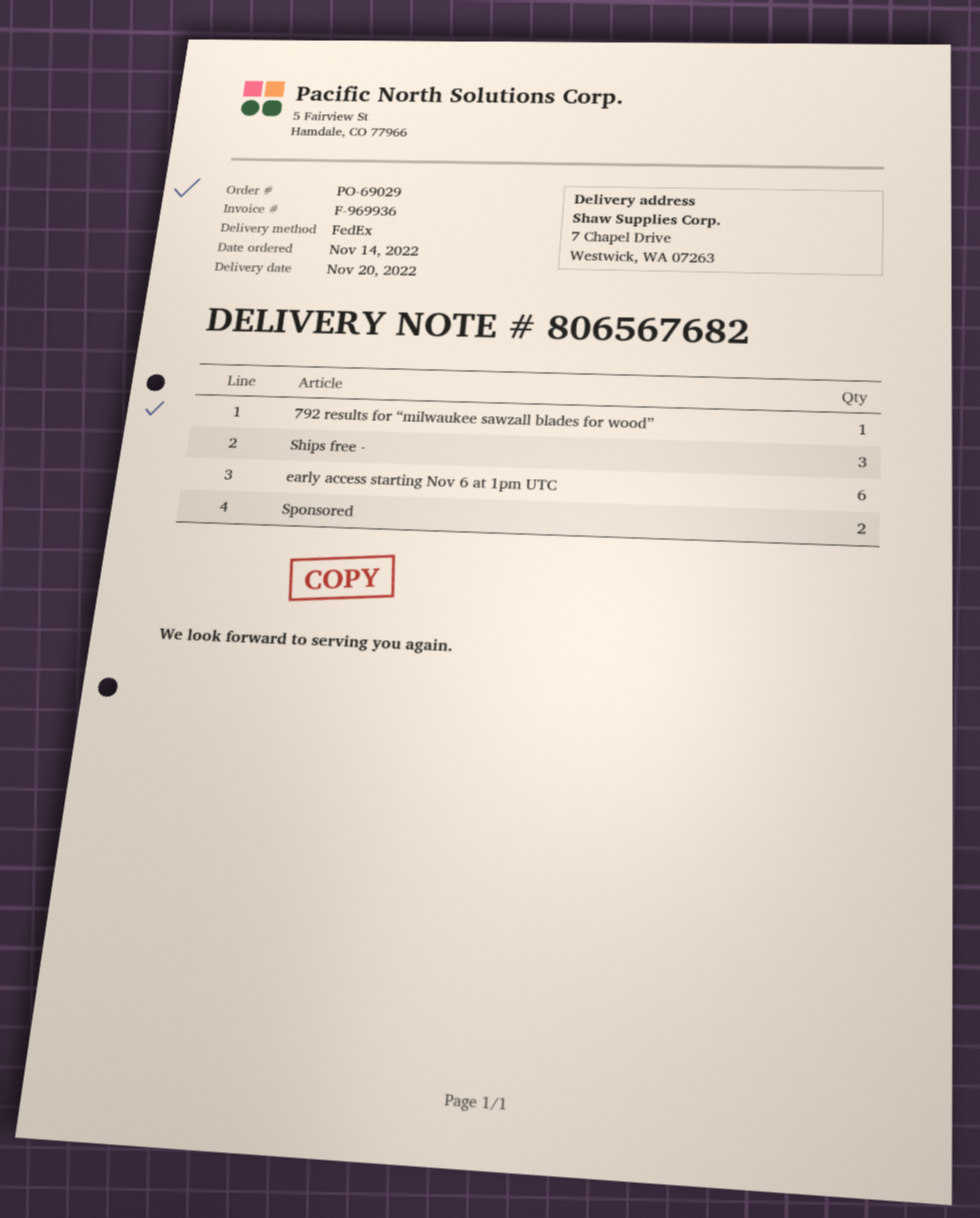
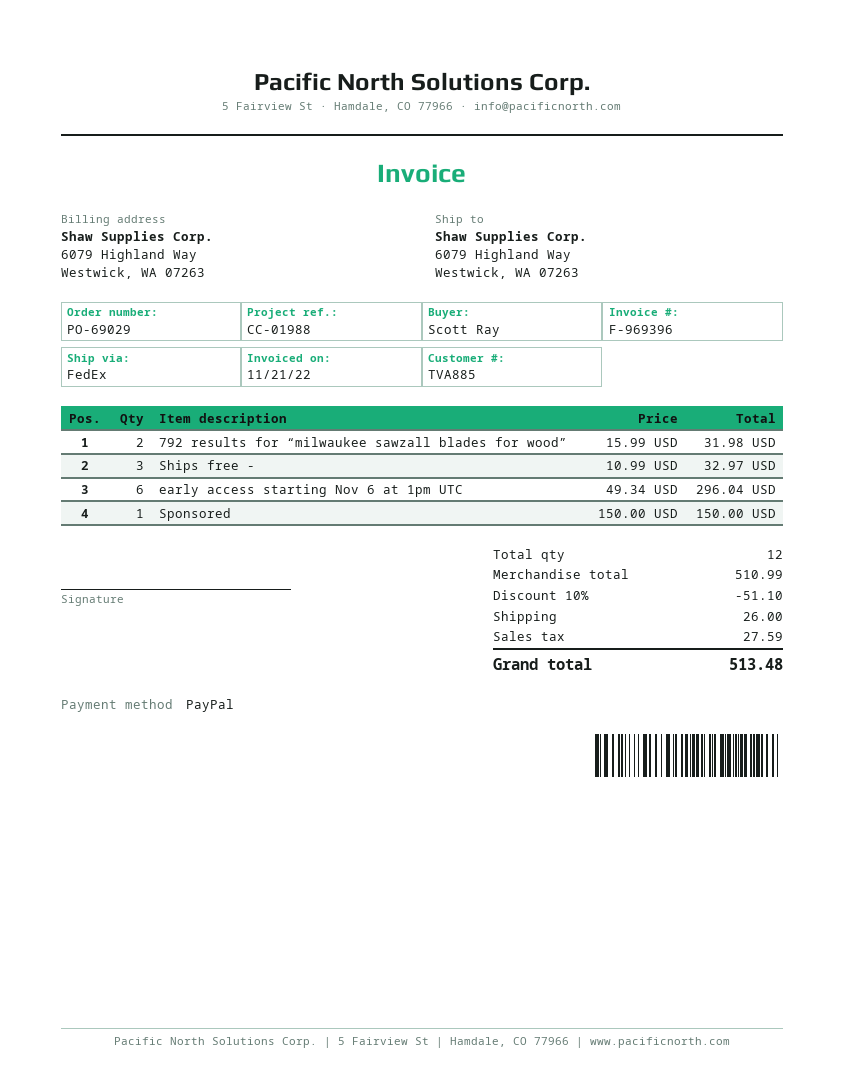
invoice number: F-969936 -> F-969396
ship to: 7 Chapel Drive, Westwick, WA 07263 -> 6079 Highland Way, Westwick, WA 07263
792 results for “milwaukee sawzall blades for wood”: 1 -> 2
Sponsored: 2 -> 1

